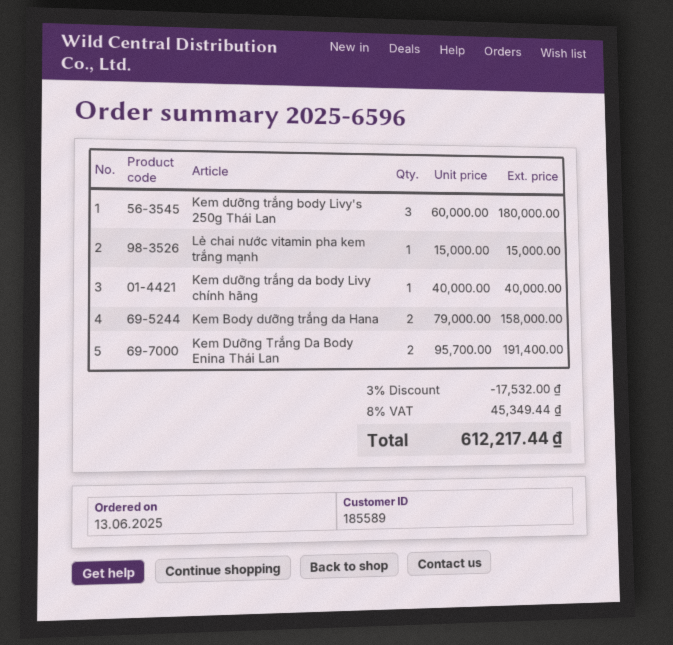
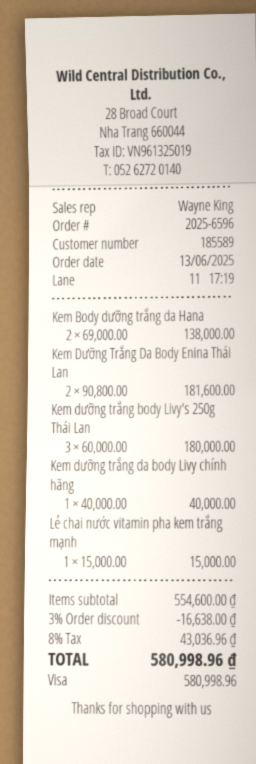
Kem Body dưỡng trắng da Hana: 2 x 79000.00 = 158000.00 -> 2 x 69000.00 = 138000.00
Kem Dưỡng Trắng Da Body Enina Thái Lan: 2 x 95700.00 = 191400.00 -> 2 x 90800.00 = 181600.00
discount: 3% = 17532.00 -> 3% = 16638.00
tax: 8% = 45349.44 -> 8% = 43036.96
total: 612217.44 -> 580998.96

